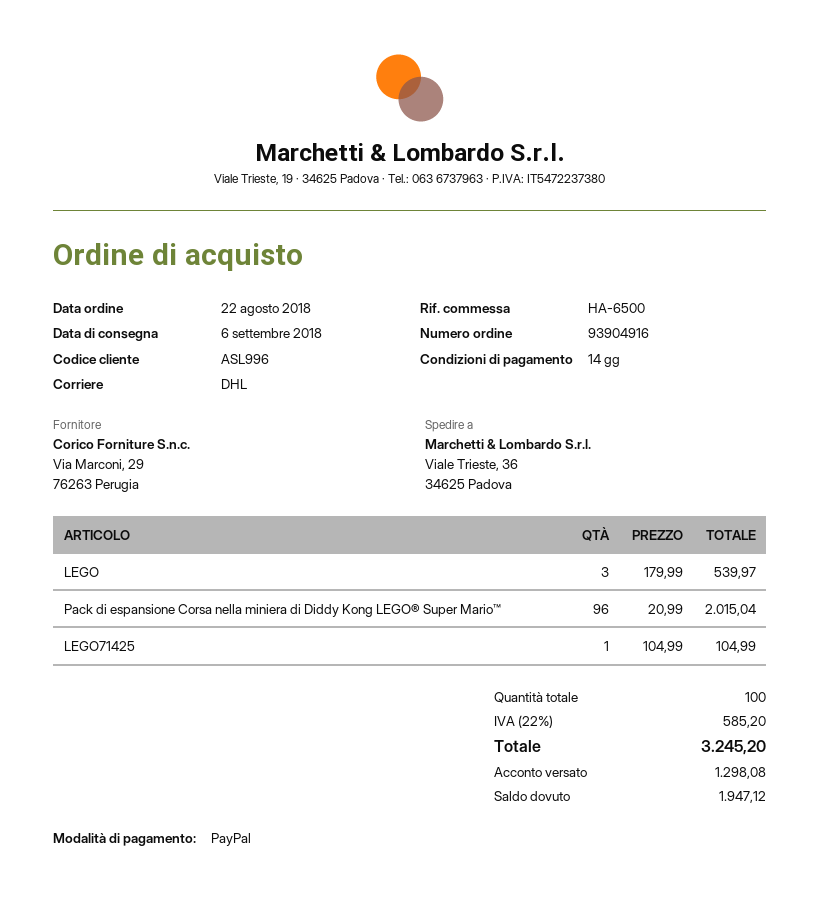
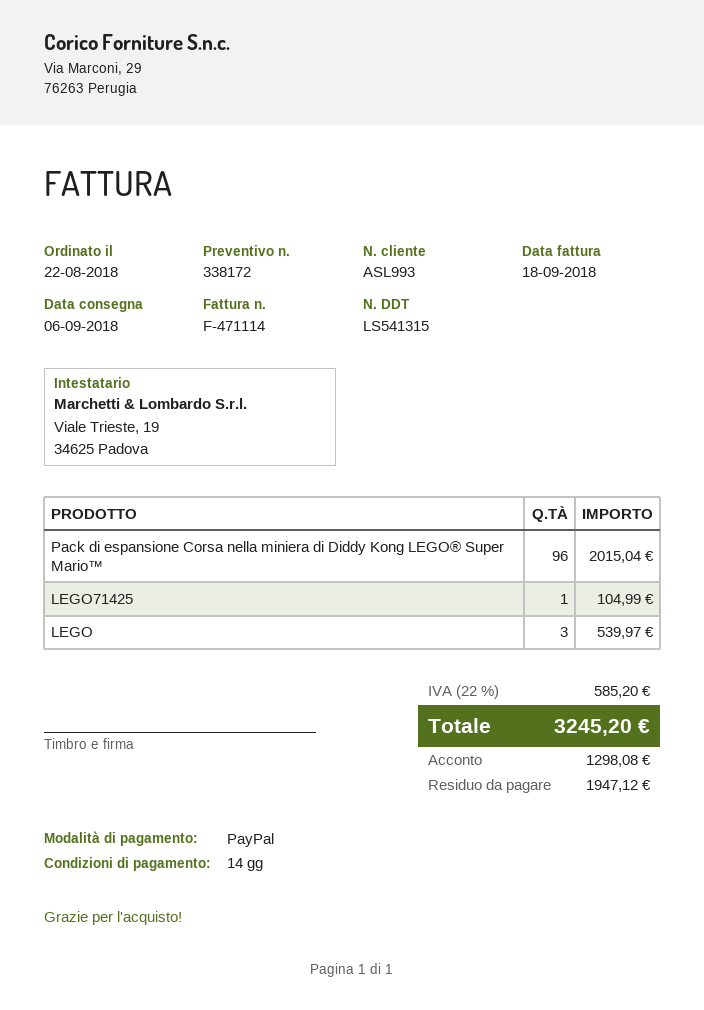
customer number: ASL996 -> ASL993

